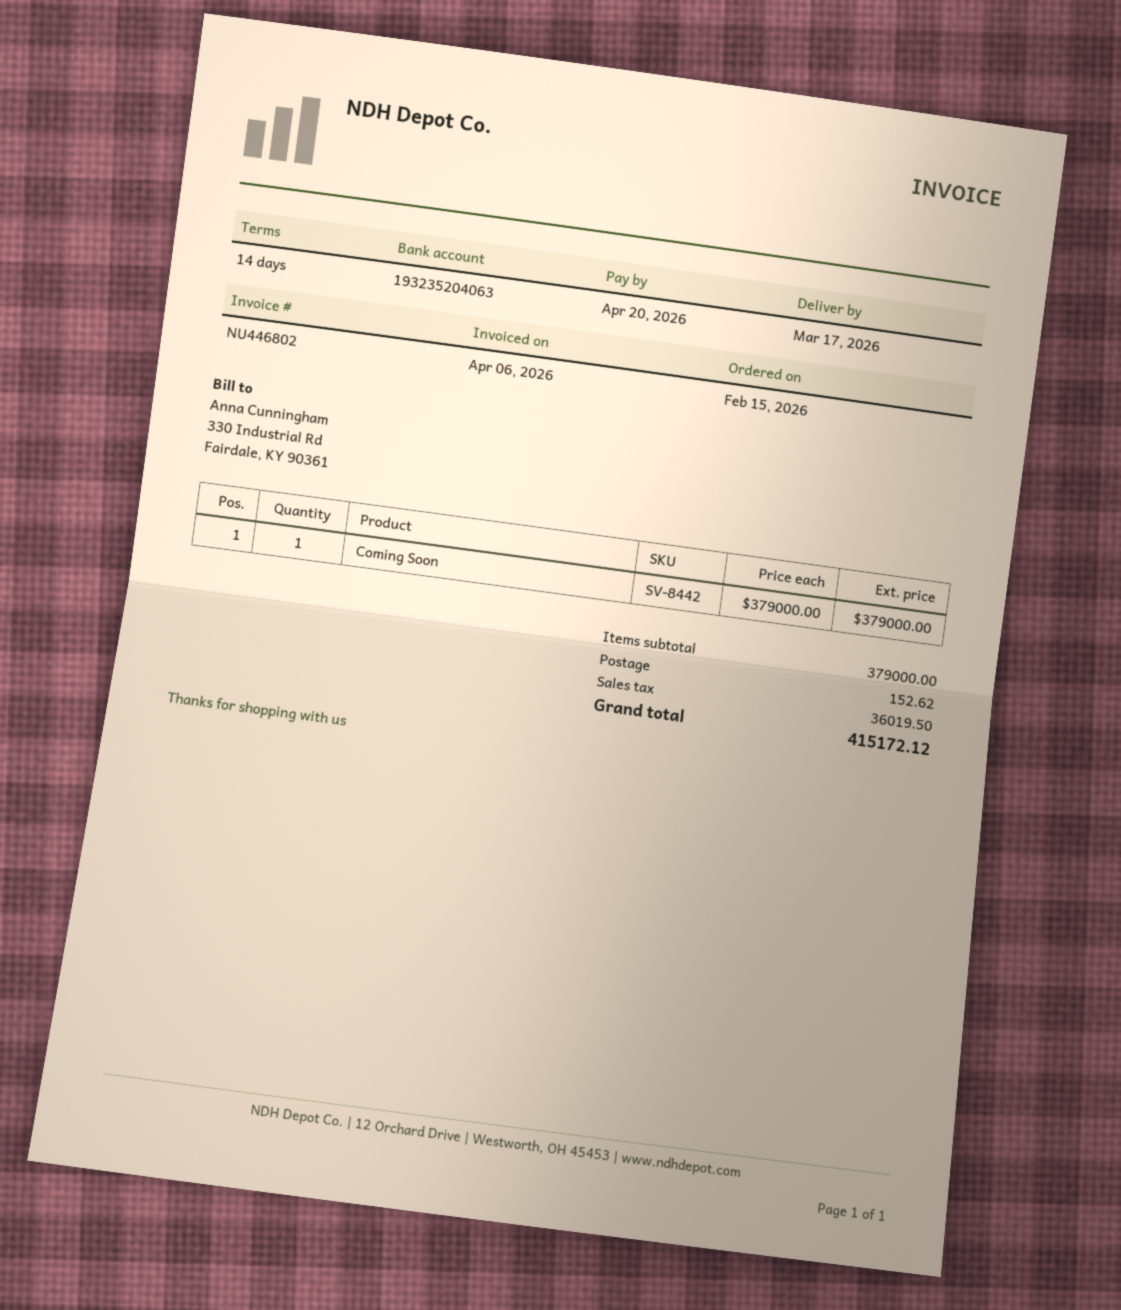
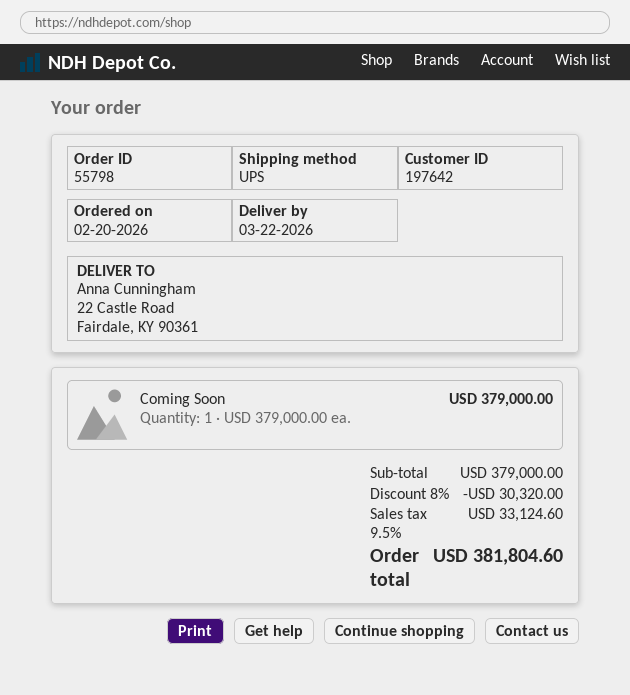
order date: 2026-02-15 -> 2026-02-20
delivery date: 2026-03-17 -> 2026-03-22
discount: none -> 8% = 30320.00
shipping: 152.62 -> none
tax: 36019.50 -> 33124.60
total: 415172.12 -> 381804.60

